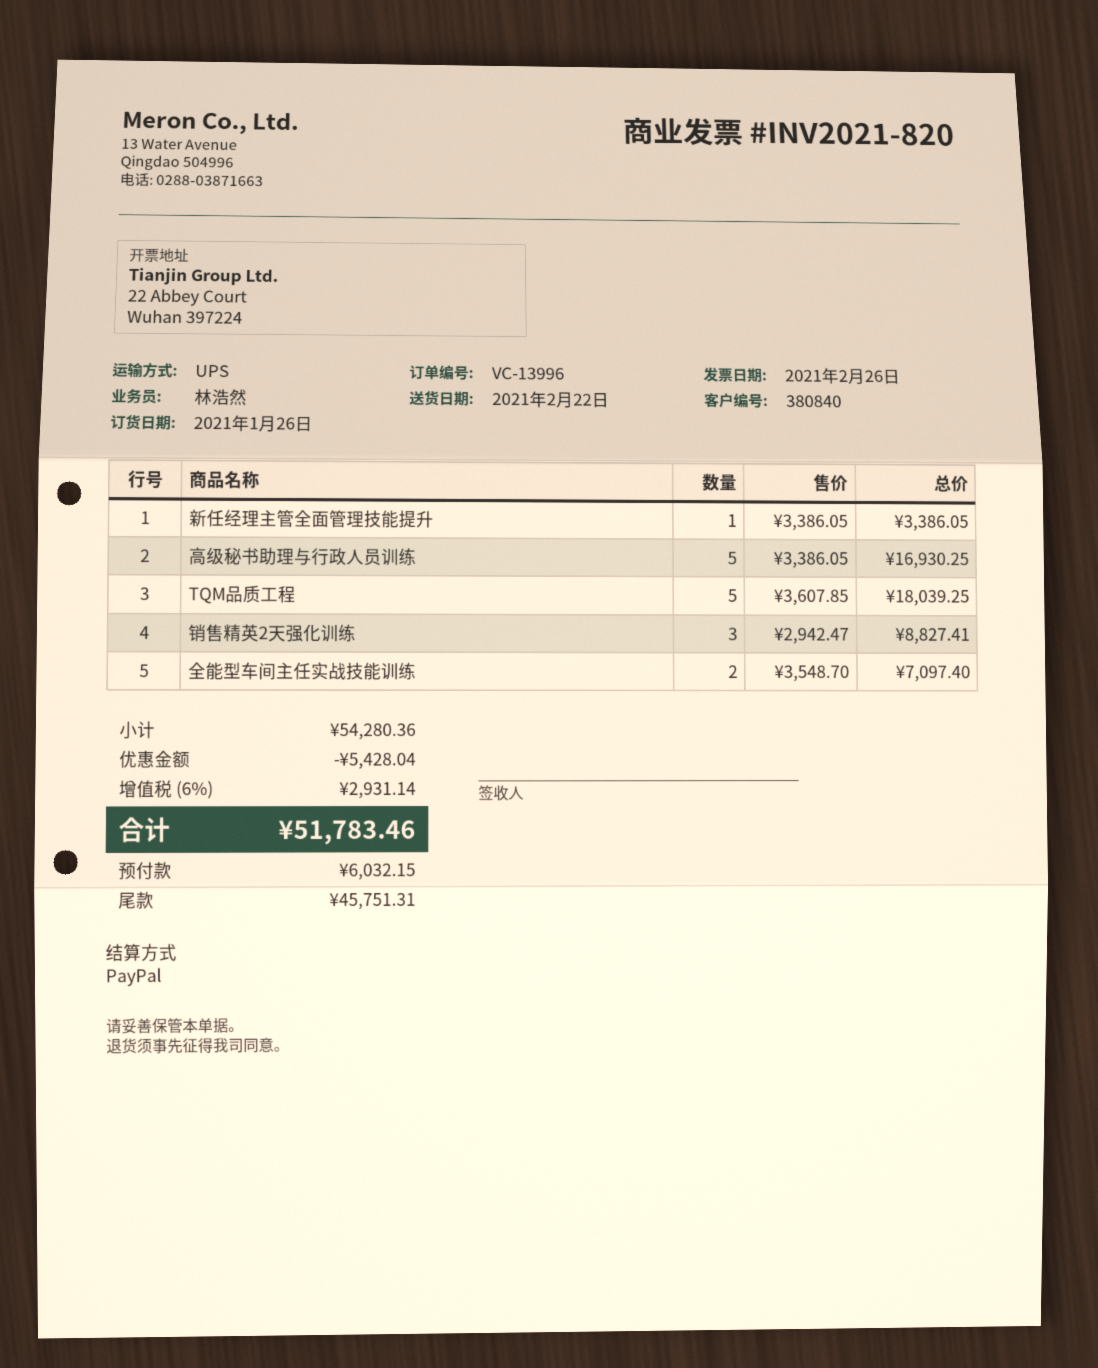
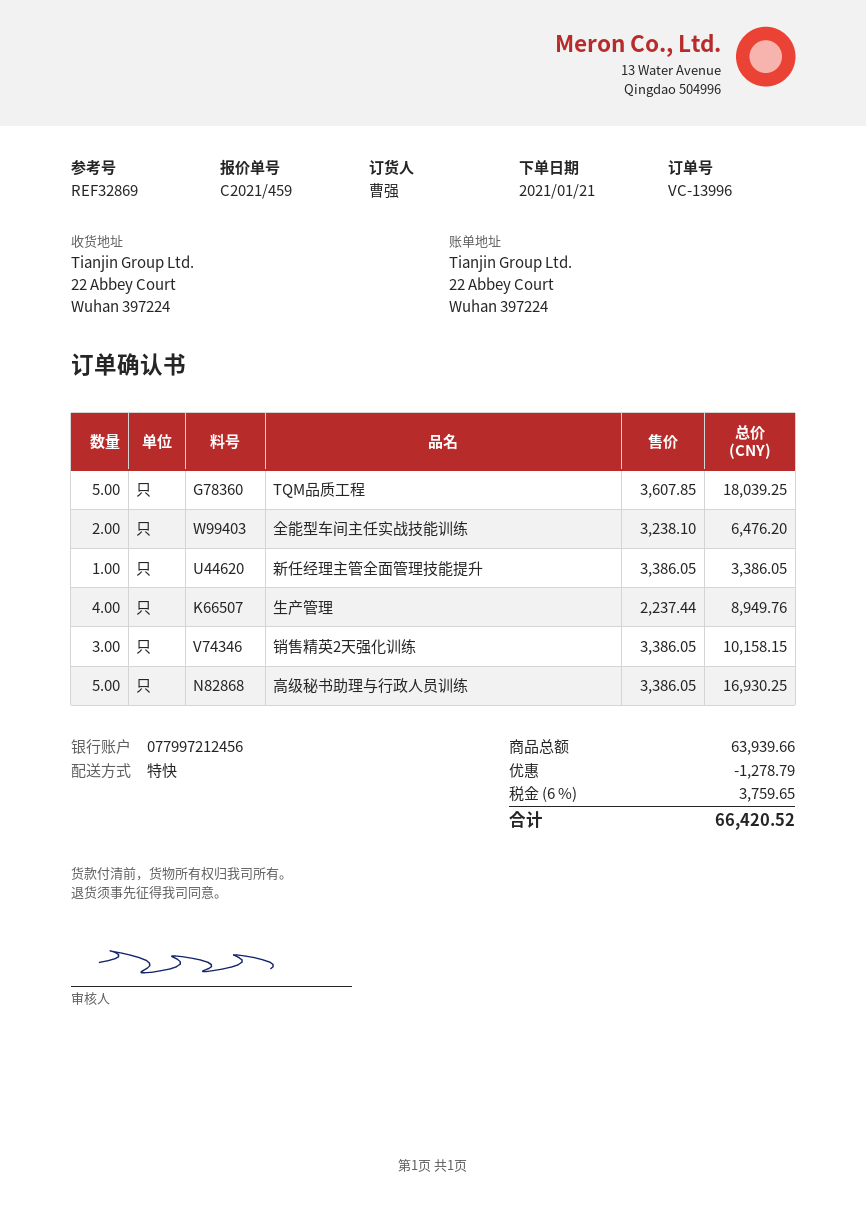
order date: 2021-01-26 -> 2021-01-21
shipping method: UPS -> express
销售精英2天强化训练: 3 x 2942.47 = 8827.41 -> 3 x 3386.05 = 10158.15
全能型车间主任实战技能训练: 2 x 3548.70 = 7097.40 -> 2 x 3238.10 = 6476.20
生产管理: none -> 4 x 2237.44 = 8949.76
subtotal: 54280.36 -> 63939.66
discount: 5428.04 -> 1278.79
tax: 6% = 2931.14 -> 6% = 3759.65
total: 51783.46 -> 66420.52

